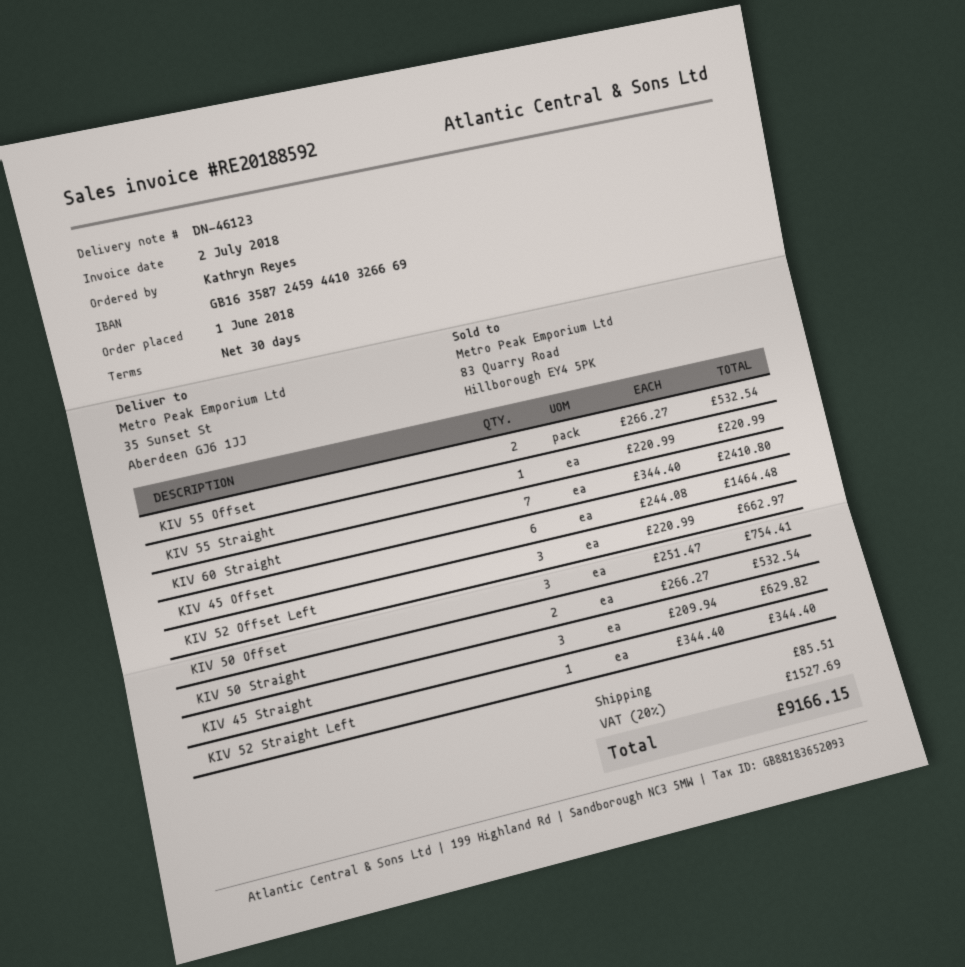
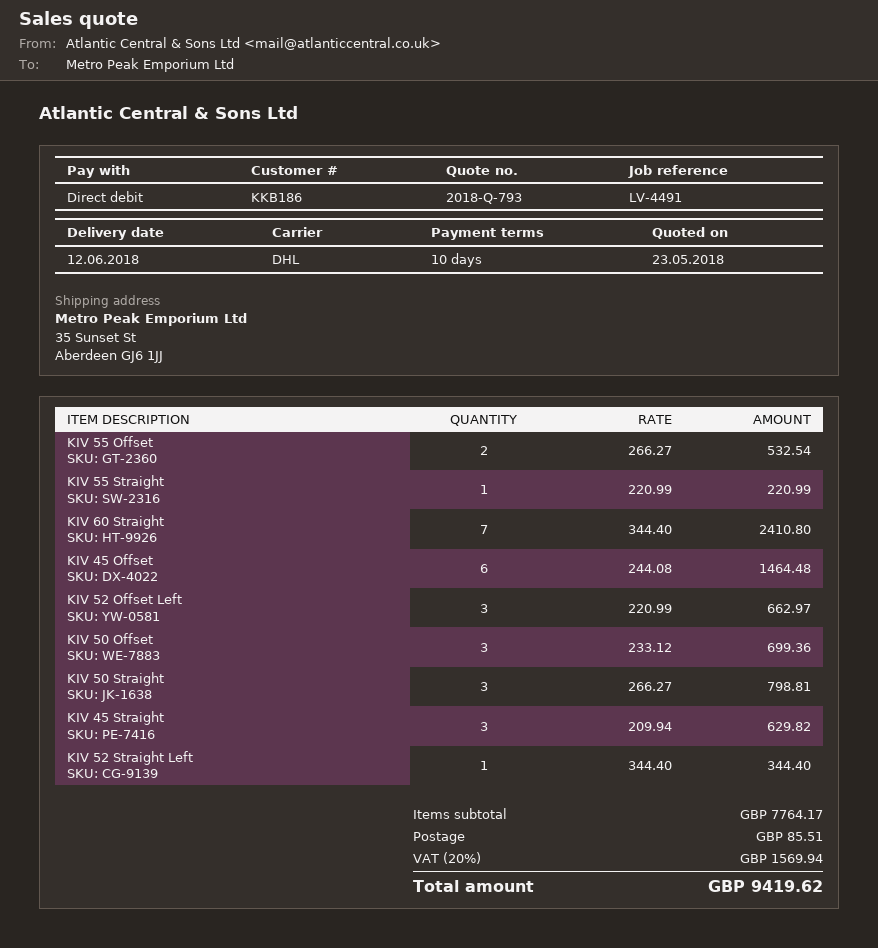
payment terms: 30 days -> 10 days
KIV 50 Offset: 3 x 251.47 = 754.41 -> 3 x 233.12 = 699.36
KIV 50 Straight: 2 x 266.27 = 532.54 -> 3 x 266.27 = 798.81
tax: 20% = 1527.69 -> 20% = 1569.94
total: 9166.15 -> 9419.62

